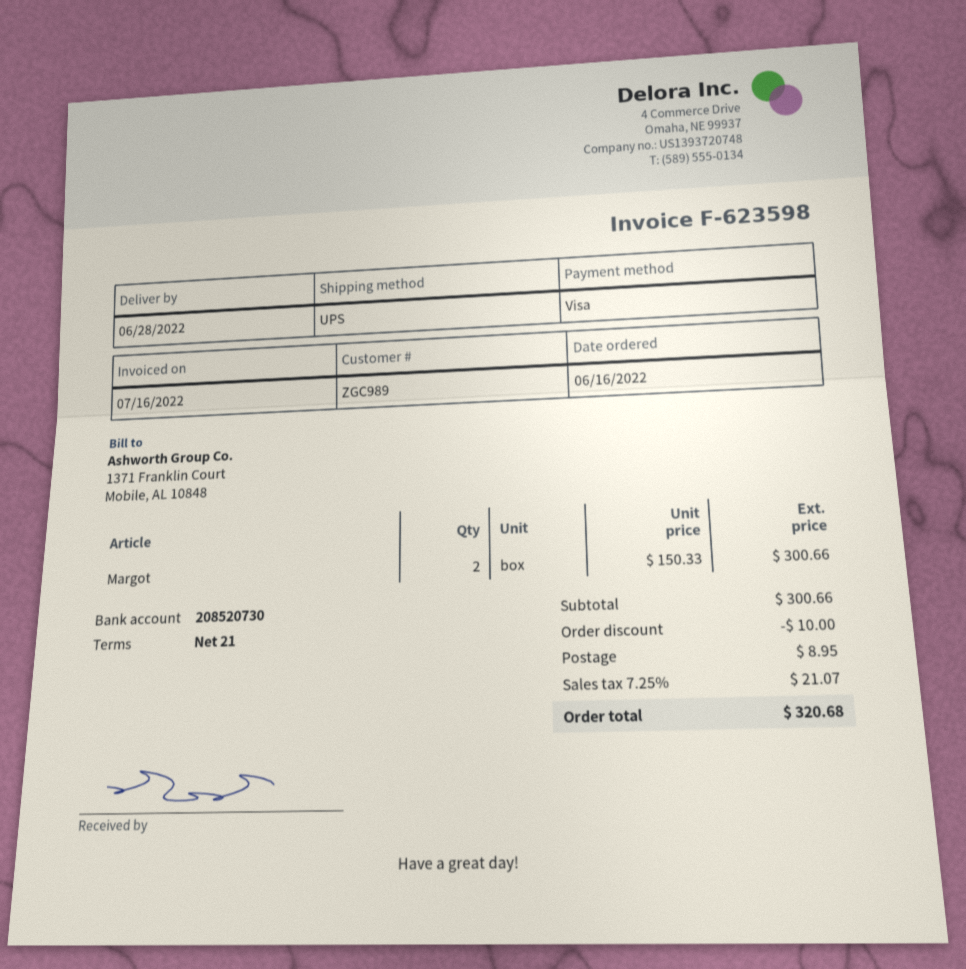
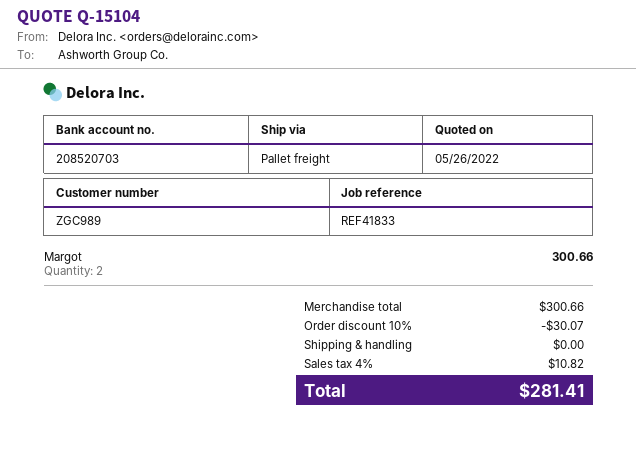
bank account: 208520730 -> 208520703
shipping method: UPS -> pallet freight
discount: 10.00 -> 30.07
shipping: 8.95 -> 0.00
tax: 7.25% = 21.07 -> 4% = 10.82
total: 320.68 -> 281.41

